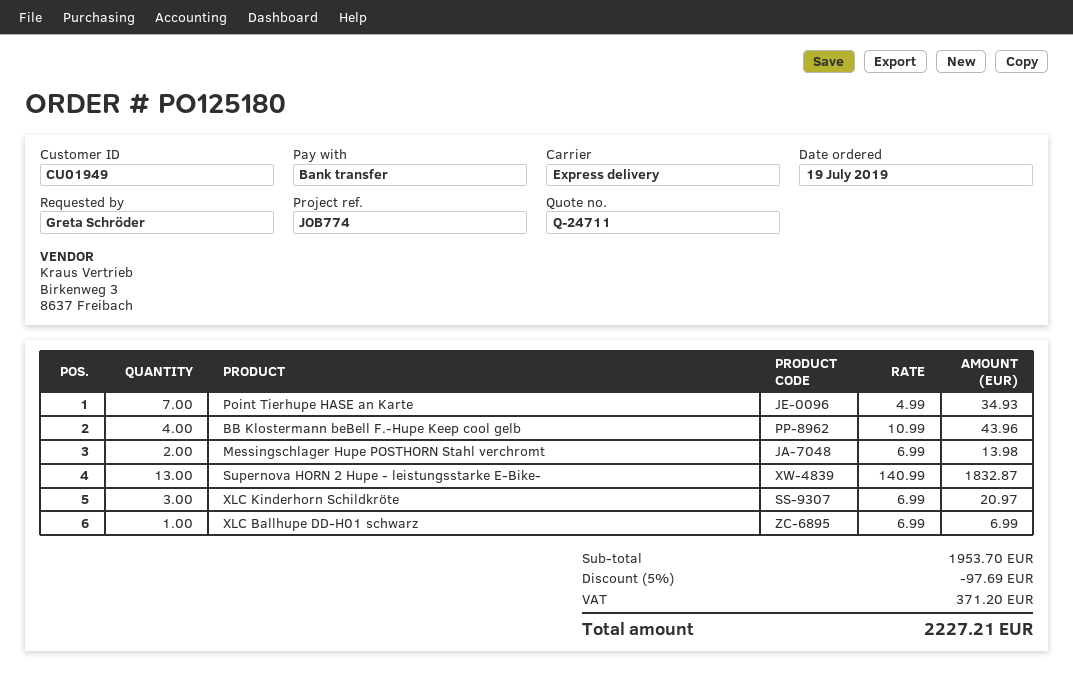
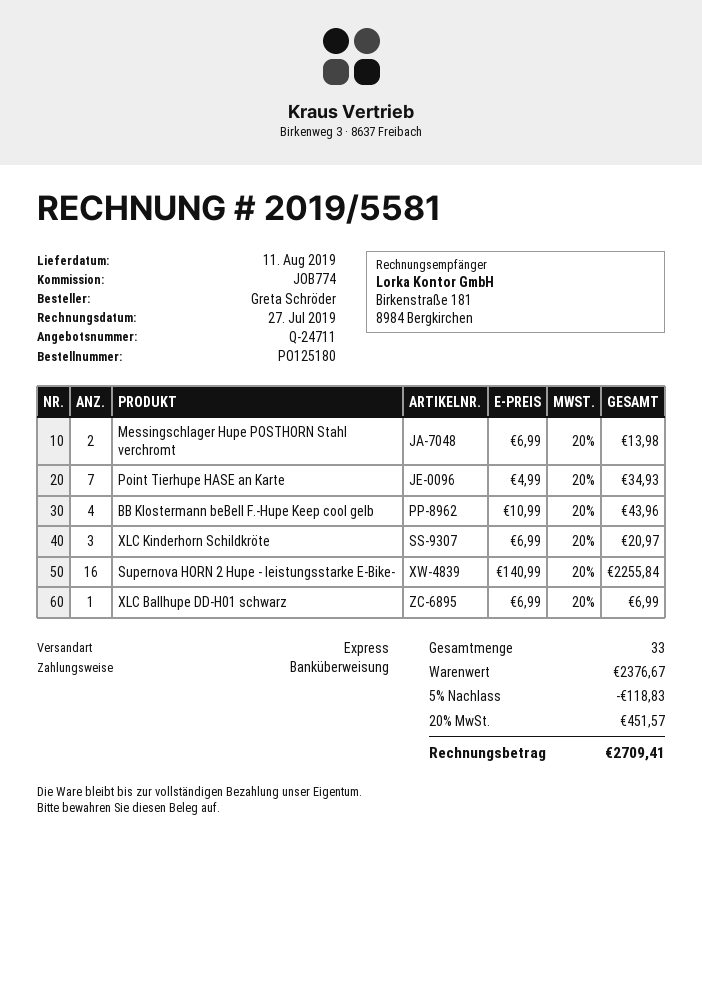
Supernova HORN 2 Hupe - leistungsstarke E-Bike-: 13 x 140.99 = 1832.87 -> 16 x 140.99 = 2255.84
subtotal: 1953.70 -> 2376.67
discount: 5% = 97.69 -> 5% = 118.83
tax: 371.20 -> 451.57
total: 2227.21 -> 2709.41

